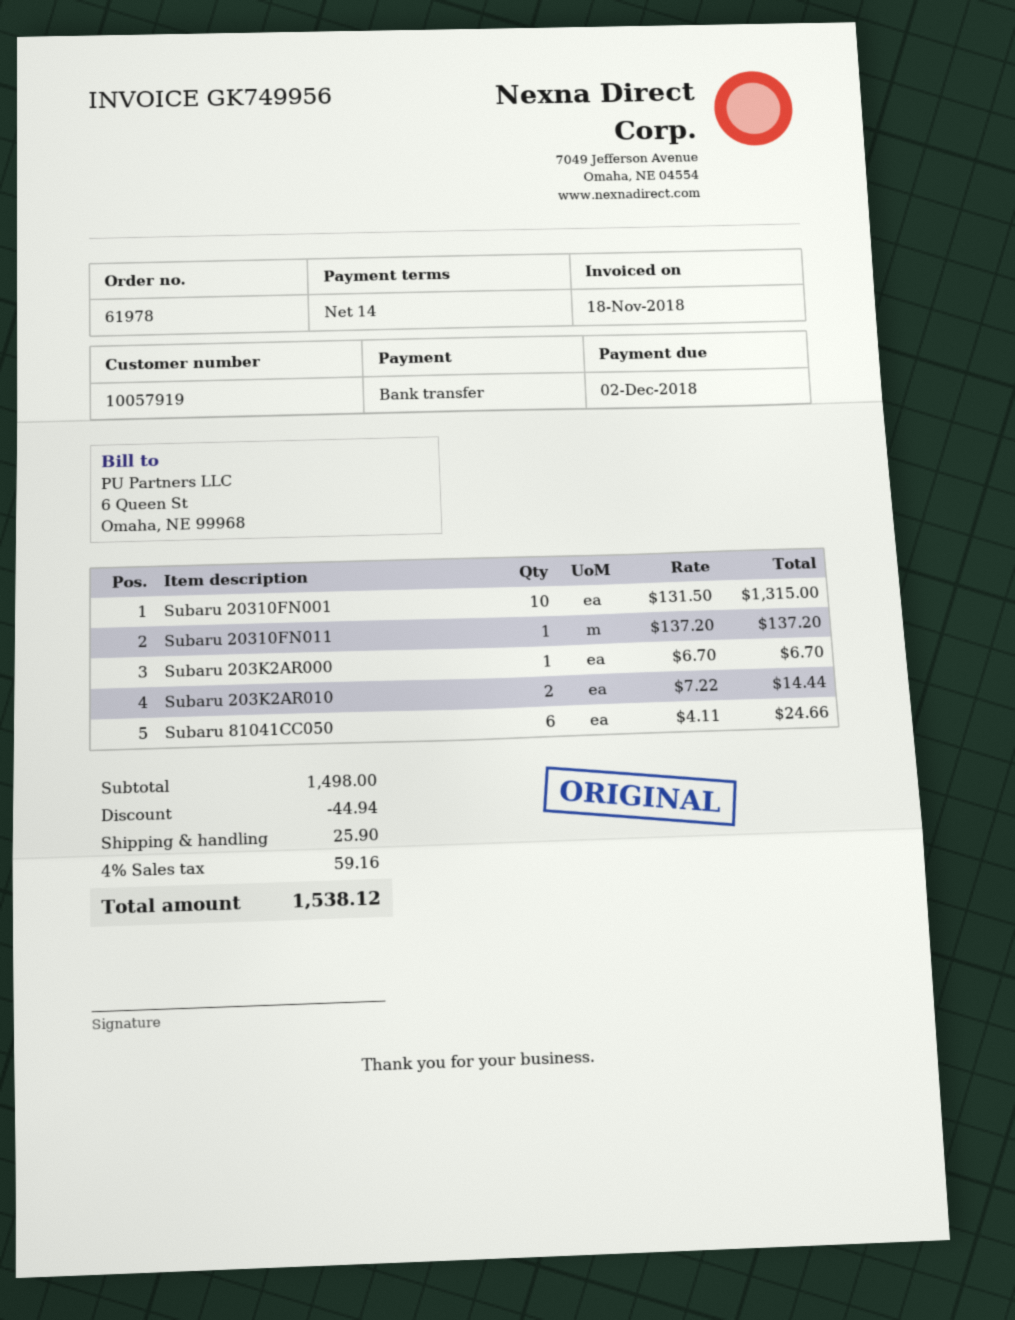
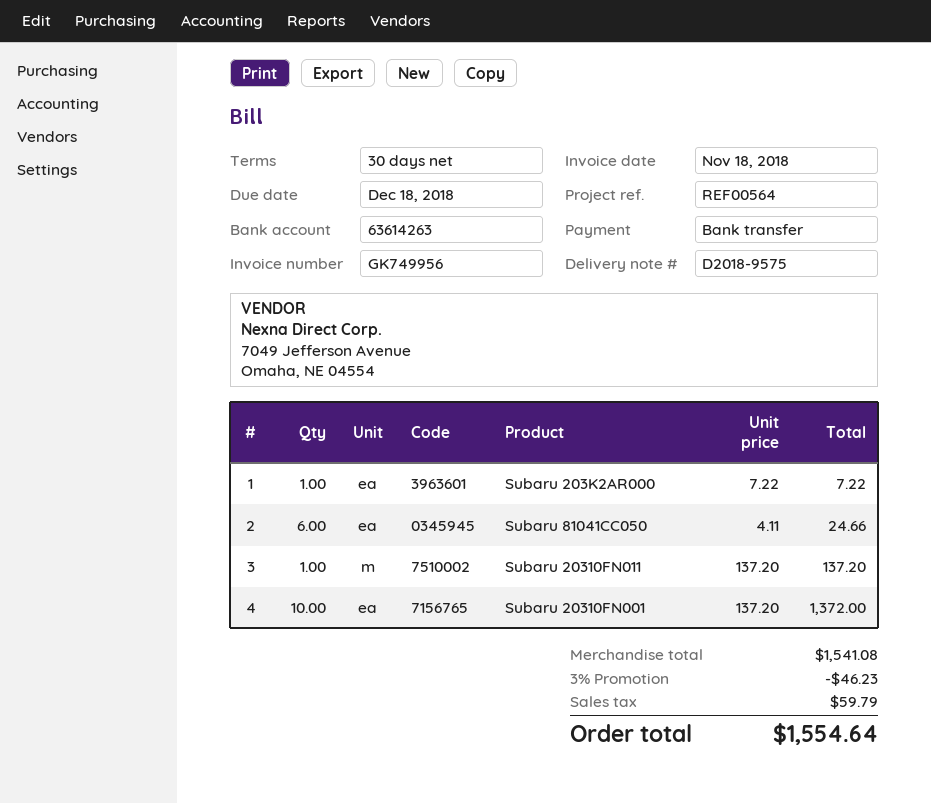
payment terms: 14 days -> 30 days
due date: 2018-12-02 -> 2018-12-18
Subaru 20310FN001: 10 x 131.50 = 1315.00 -> 10 x 137.20 = 1372.00
Subaru 203K2AR000: 1 x 6.70 = 6.70 -> 1 x 7.22 = 7.22
Subaru 203K2AR010: 2 x 7.22 = 14.44 -> none
subtotal: 1498.00 -> 1541.08
discount: 44.94 -> 46.23
shipping: 25.90 -> none
tax: 59.16 -> 59.79
total: 1538.12 -> 1554.64

